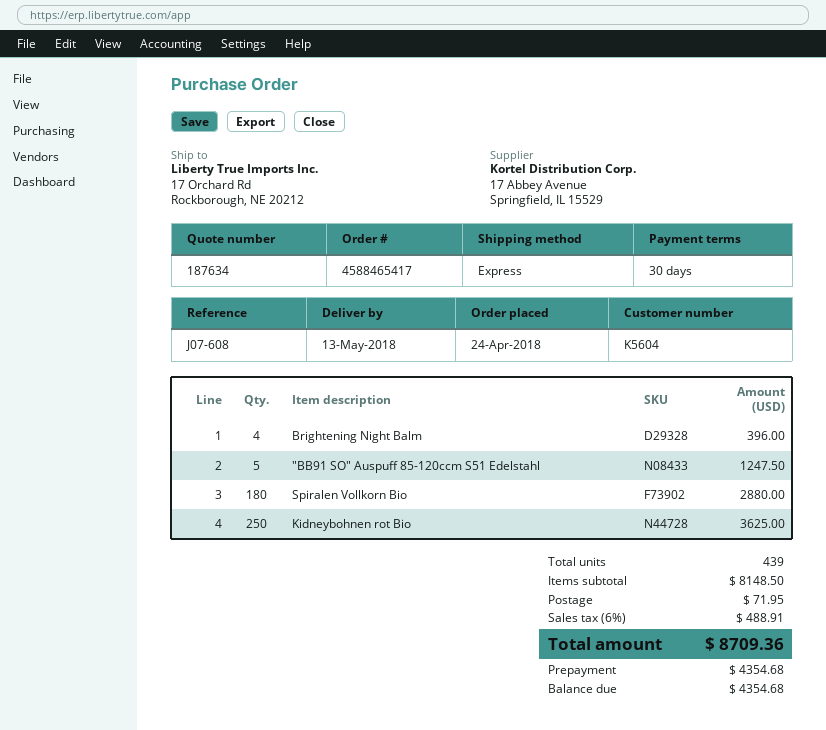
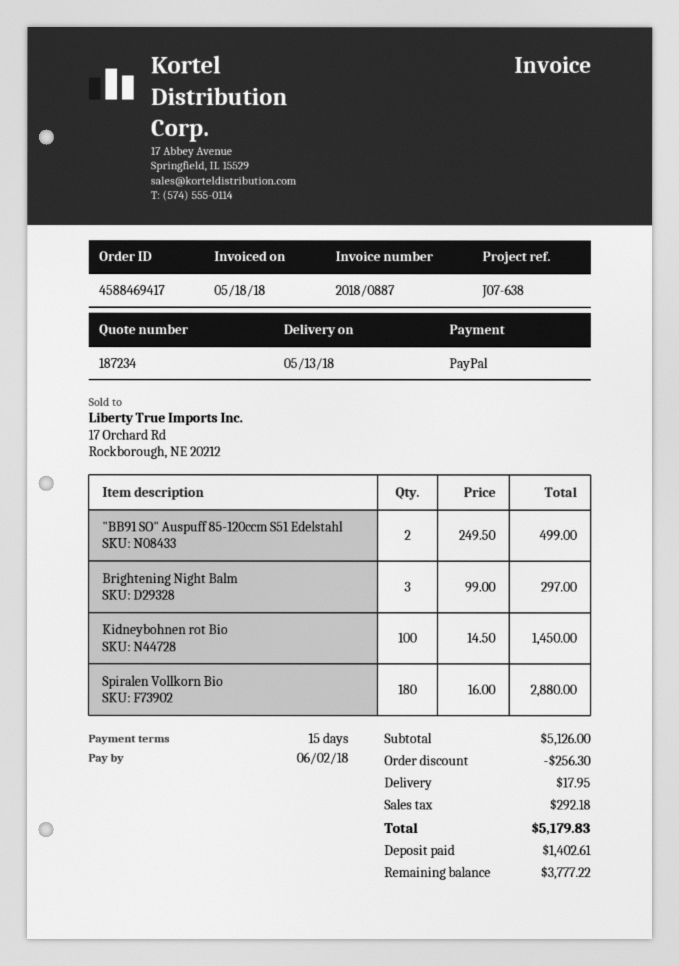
quote number: 187634 -> 187234
order number: 4588465417 -> 4588469417
payment terms: 30 days -> 15 days
reference: J07-608 -> J07-638
Brightening Night Balm: 4 for 396.00 -> 3 for 297.00
"BB91 SO" Auspuff 85-120ccm S51 Edelstahl: 5 for 1247.50 -> 2 for 499.00
Kidneybohnen rot Bio: 250 for 3625.00 -> 100 for 1450.00
subtotal: 8148.50 -> 5126.00
discount: none -> 256.30
shipping: 71.95 -> 17.95
tax: 488.91 -> 292.18
total: 8709.36 -> 5179.83
deposit: 4354.68 -> 1402.61
balance: 4354.68 -> 3777.22

